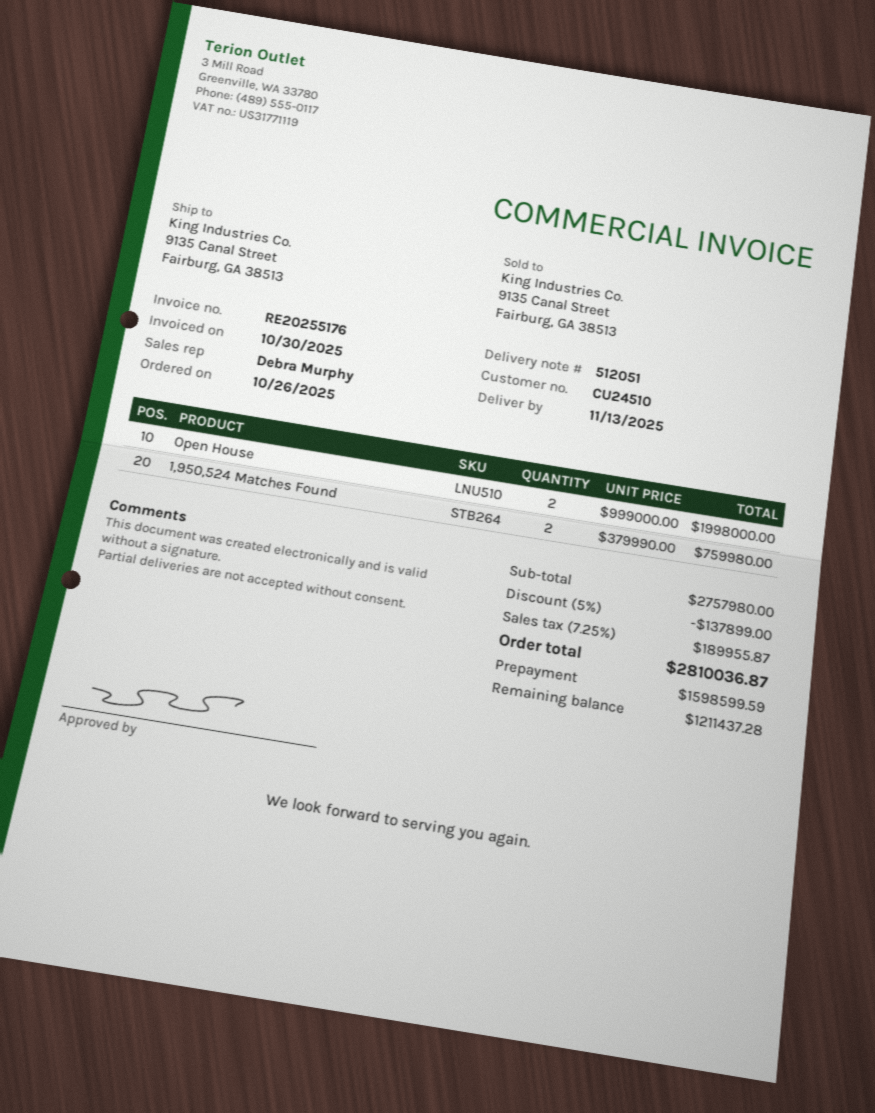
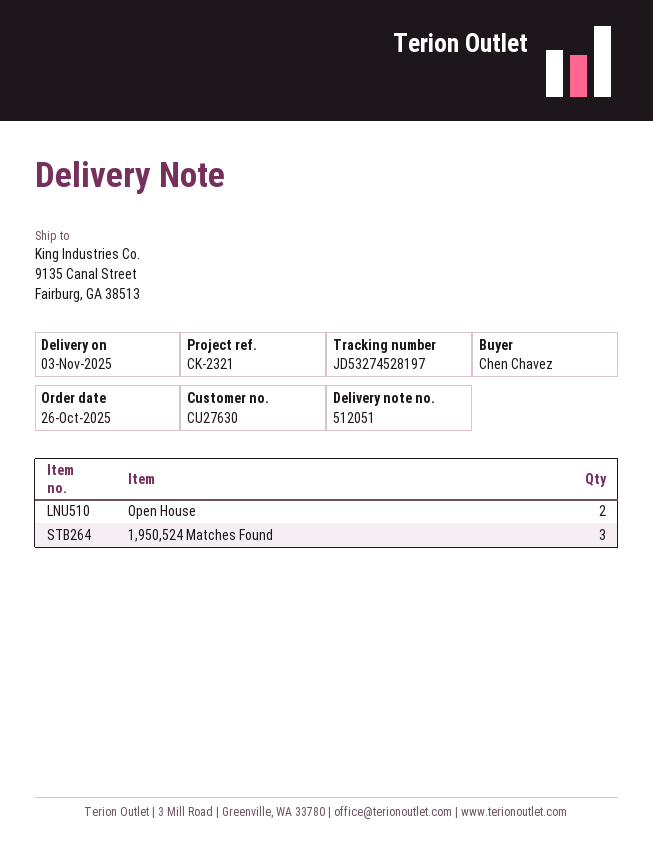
delivery date: 2025-11-13 -> 2025-11-03
customer number: CU24510 -> CU27630
1,950,524 Matches Found: 2 -> 3

